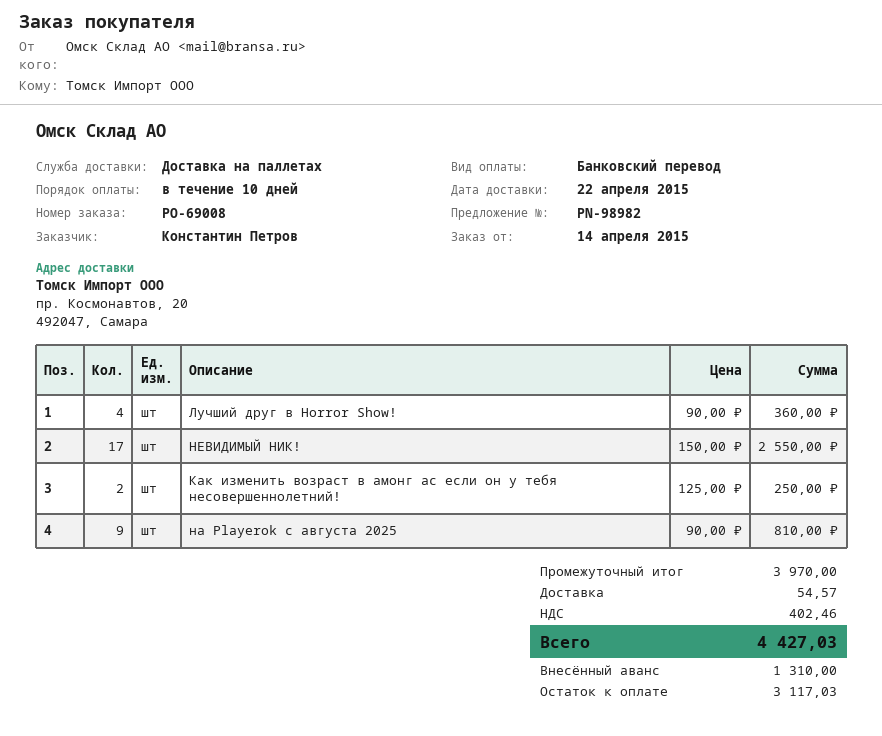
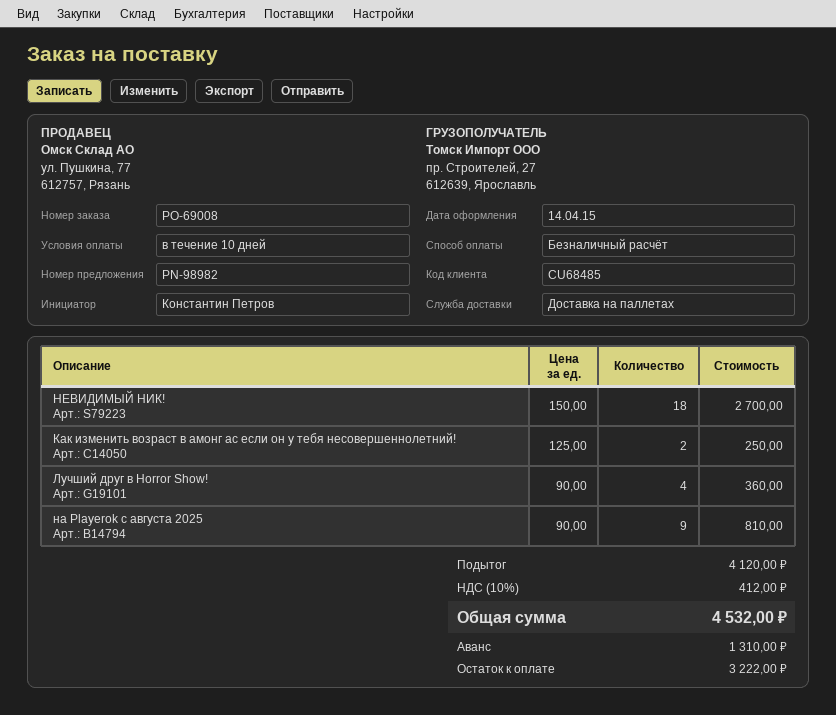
ship to: пр. Космонавтов, 20, 492047, Самара -> пр. Строителей, 27, 612639, Ярославль
НЕВИДИМЫЙ НИК!: 17 x 150.00 = 2550.00 -> 18 x 150.00 = 2700.00
subtotal: 3970.00 -> 4120.00
shipping: 54.57 -> none
tax: 402.46 -> 412.00
total: 4427.03 -> 4532.00
balance: 3117.03 -> 3222.00

